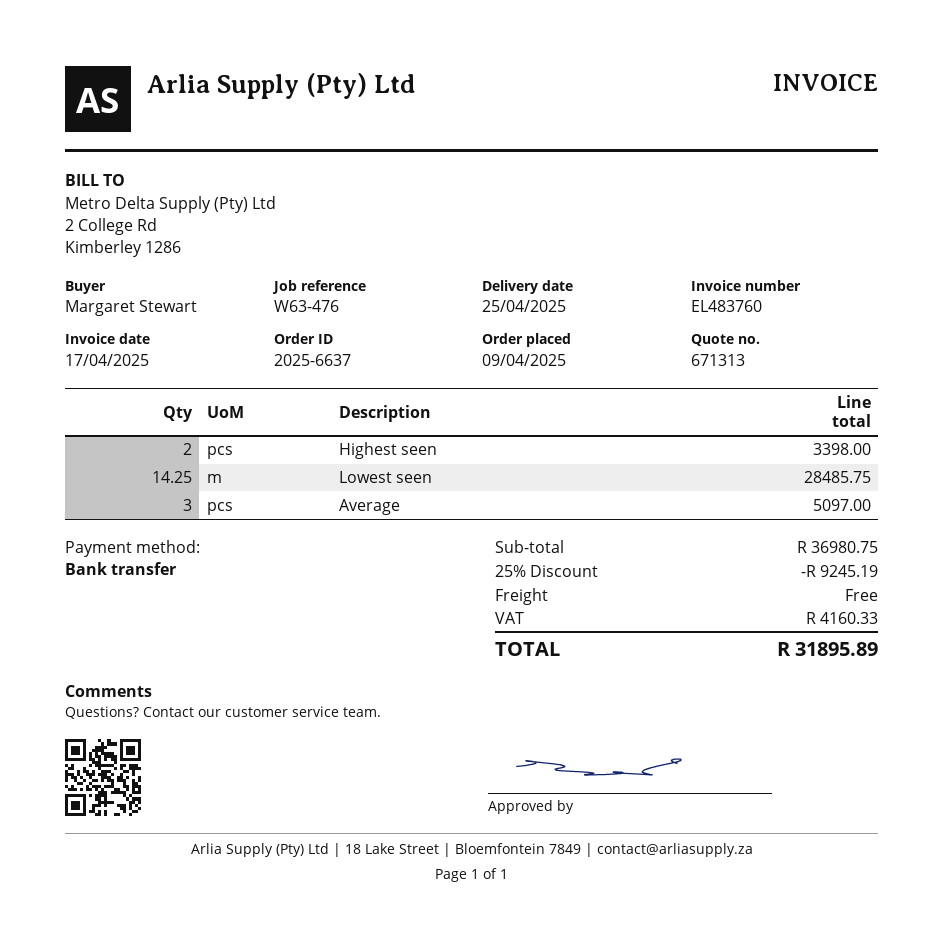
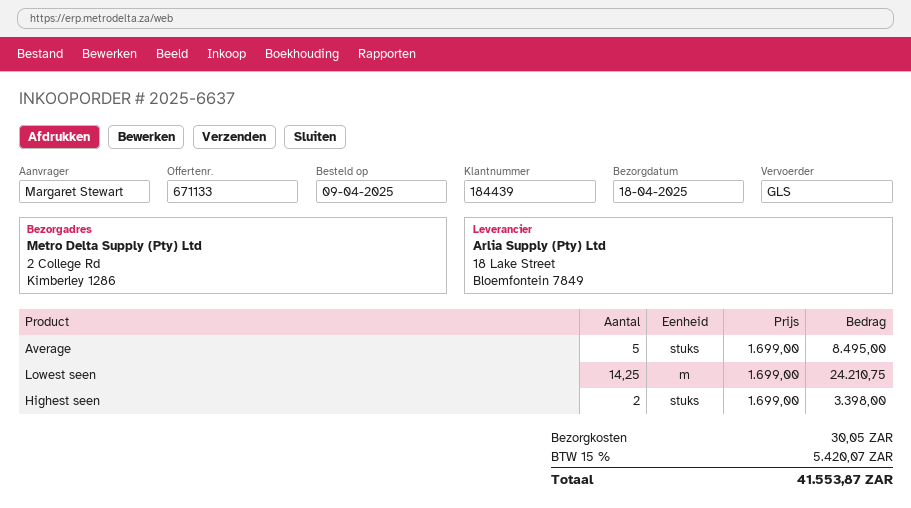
quote number: 671313 -> 671133
delivery date: 2025-04-25 -> 2025-04-18
Lowest seen: 14.25 for 28485.75 -> 14.25 for 24210.75
Average: 3 for 5097.00 -> 5 for 8495.00
discount: 25% = 9245.19 -> none
shipping: 0.00 -> 30.05
tax: 4160.33 -> 5420.07
total: 31895.89 -> 41553.87

